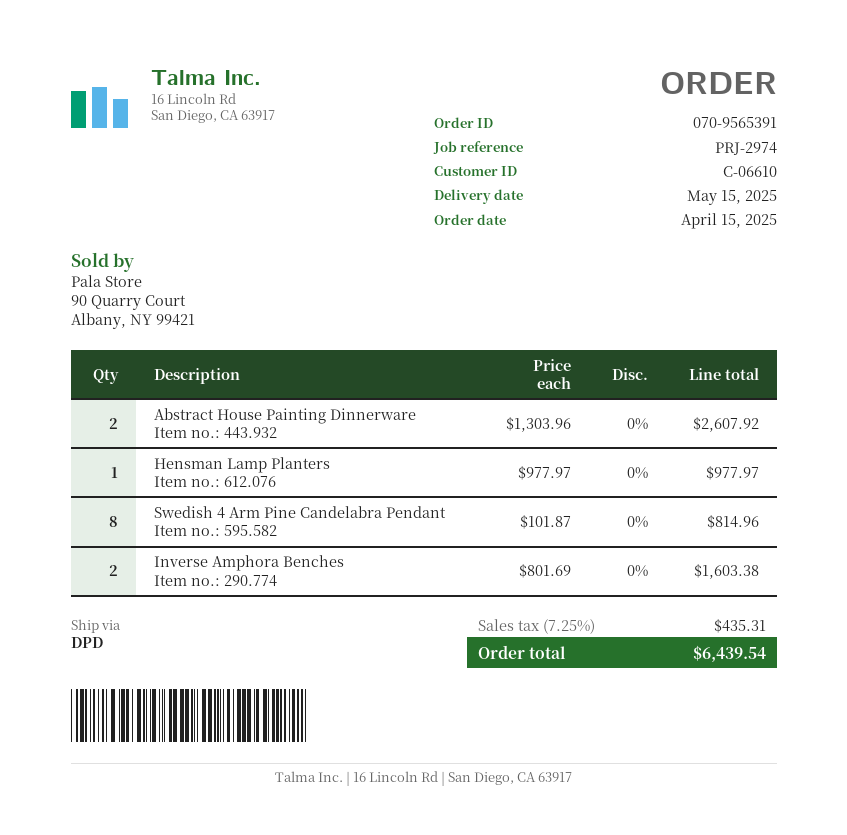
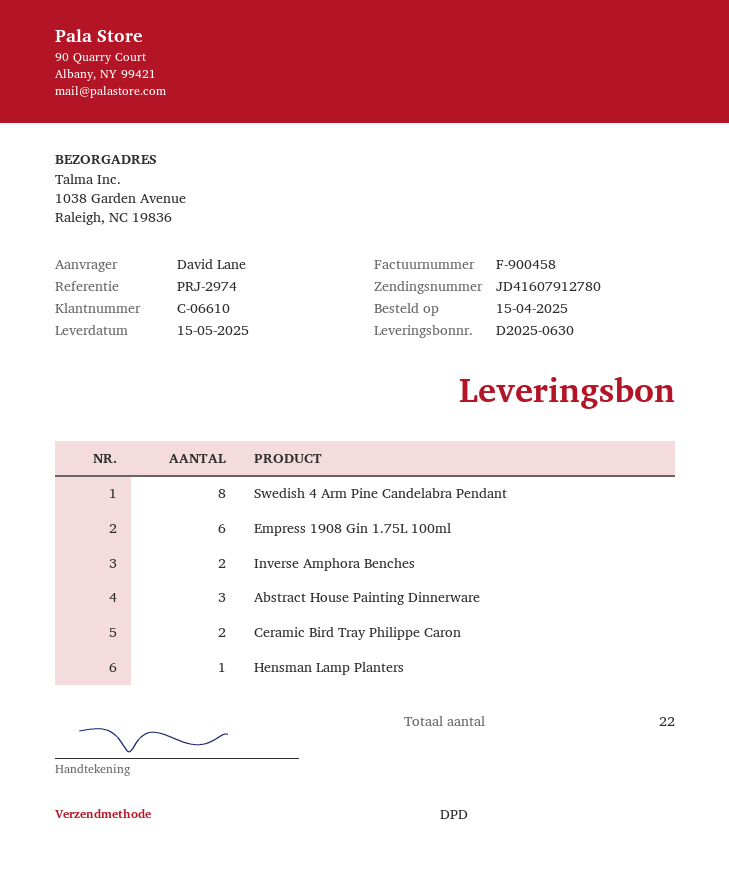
Abstract House Painting Dinnerware: 2 -> 3
Empress 1908 Gin 1.75L 100ml: none -> 6
Ceramic Bird Tray Philippe Caron: none -> 2

